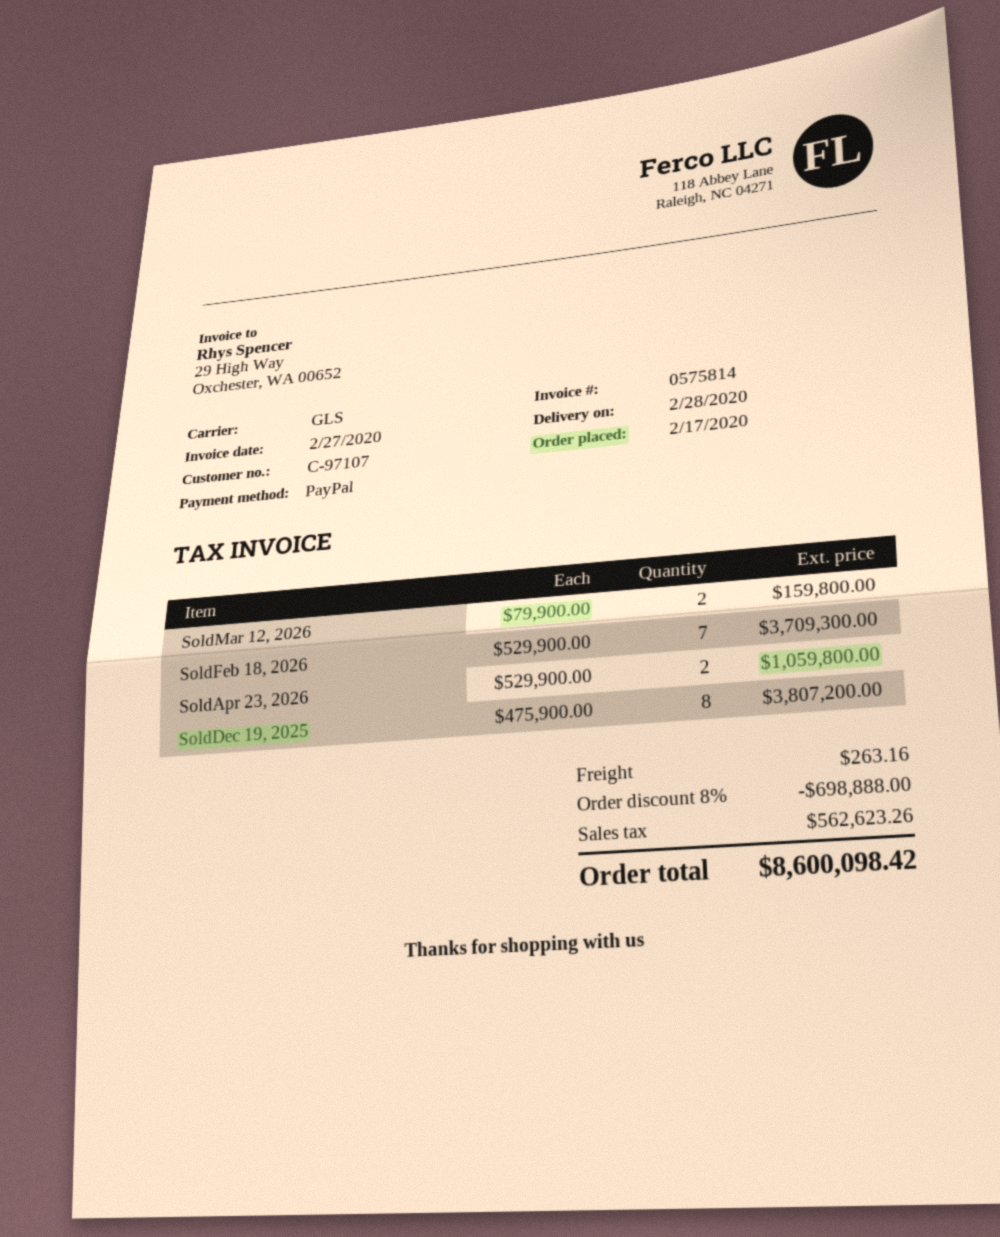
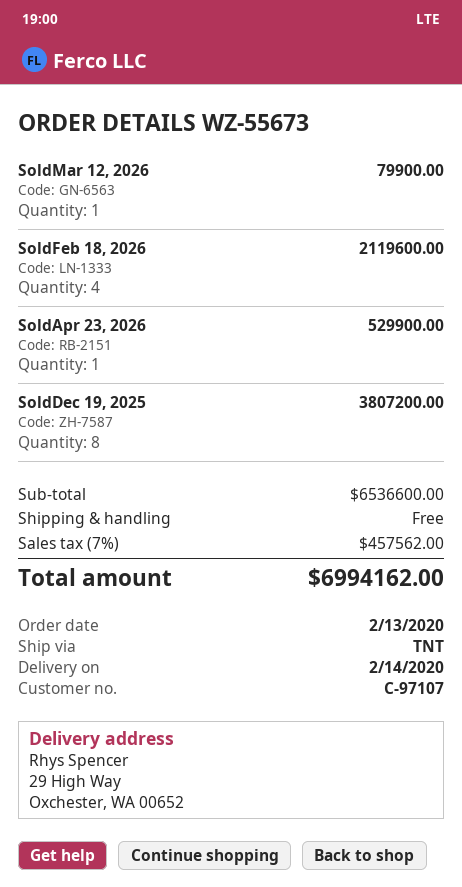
order date: 2020-02-17 -> 2020-02-13
delivery date: 2020-02-28 -> 2020-02-14
shipping method: GLS -> TNT
SoldMar 12, 2026: 2 for 159800.00 -> 1 for 79900.00
SoldFeb 18, 2026: 7 for 3709300.00 -> 4 for 2119600.00
SoldApr 23, 2026: 2 for 1059800.00 -> 1 for 529900.00
discount: 8% = 698888.00 -> none
shipping: 263.16 -> 0.00
tax: 562623.26 -> 457562.00
total: 8600098.42 -> 6994162.00

